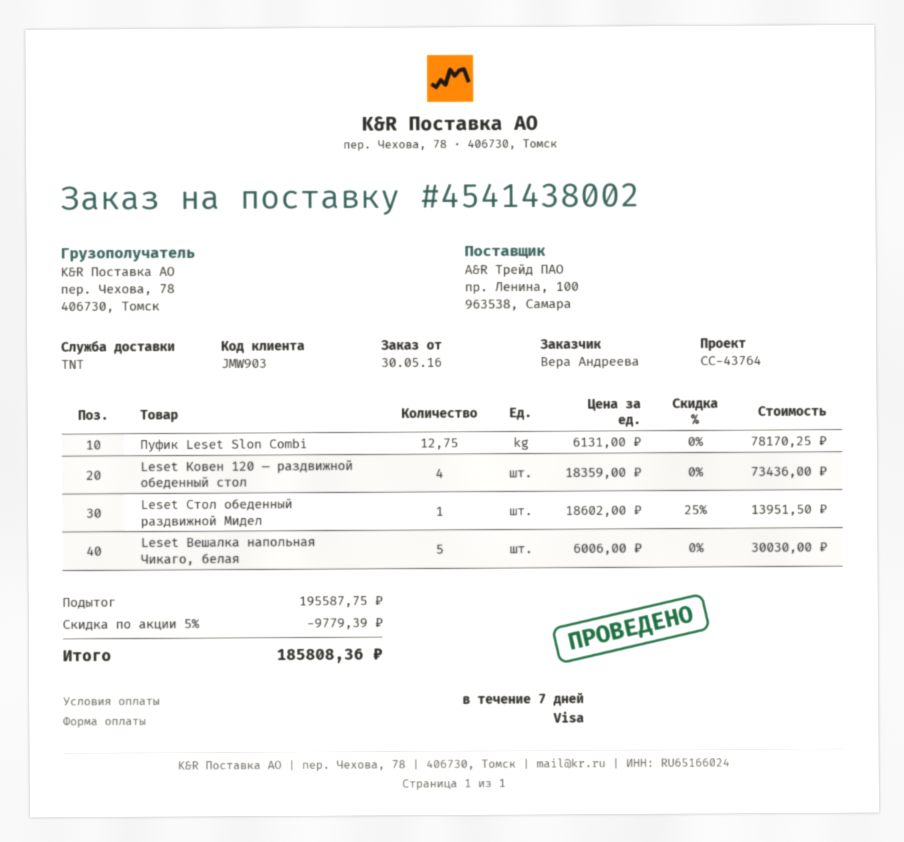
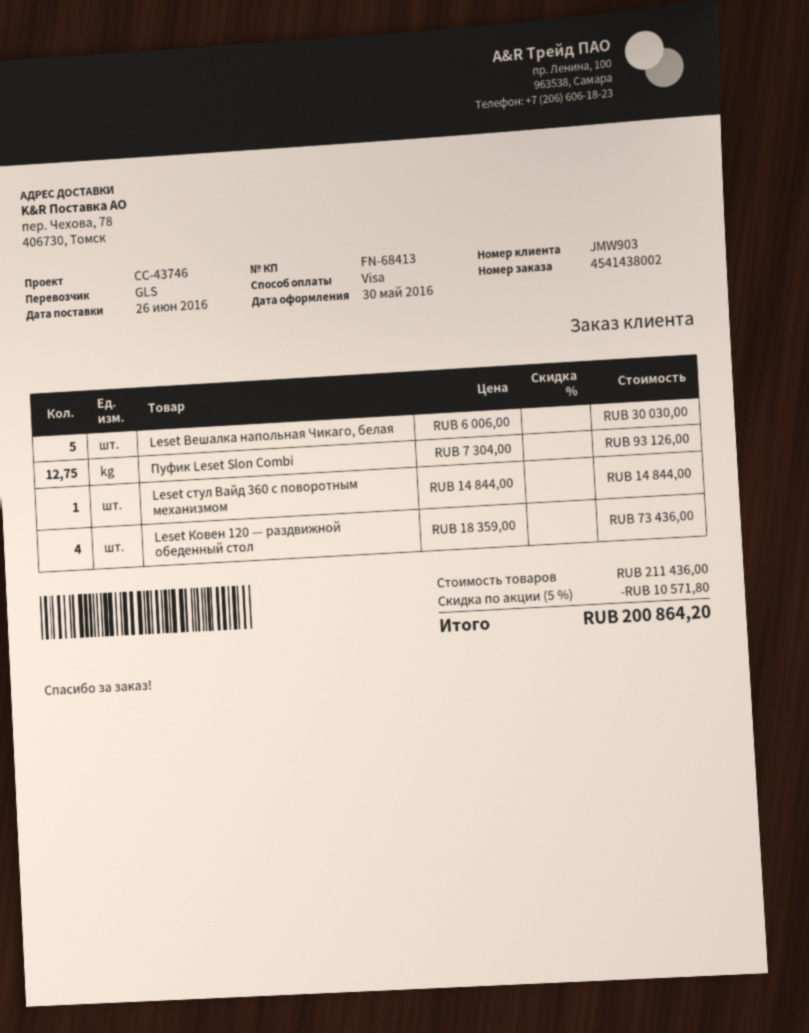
reference: CC-43764 -> CC-43746
shipping method: TNT -> GLS
Пуфик Leset Slon Combi: 12.75 x 6131.00 = 78170.25 -> 12.75 x 7304.00 = 93126.00
Leset Стол обеденный раздвижной Мидел: 1 x 18602.00 - 25% = 13951.50 -> none
Leset стул Вайд 360 с поворотным механизмом: none -> 1 x 14844.00 = 14844.00
subtotal: 195587.75 -> 211436.00
discount: 5% = 9779.39 -> 5% = 10571.80
total: 185808.36 -> 200864.20

